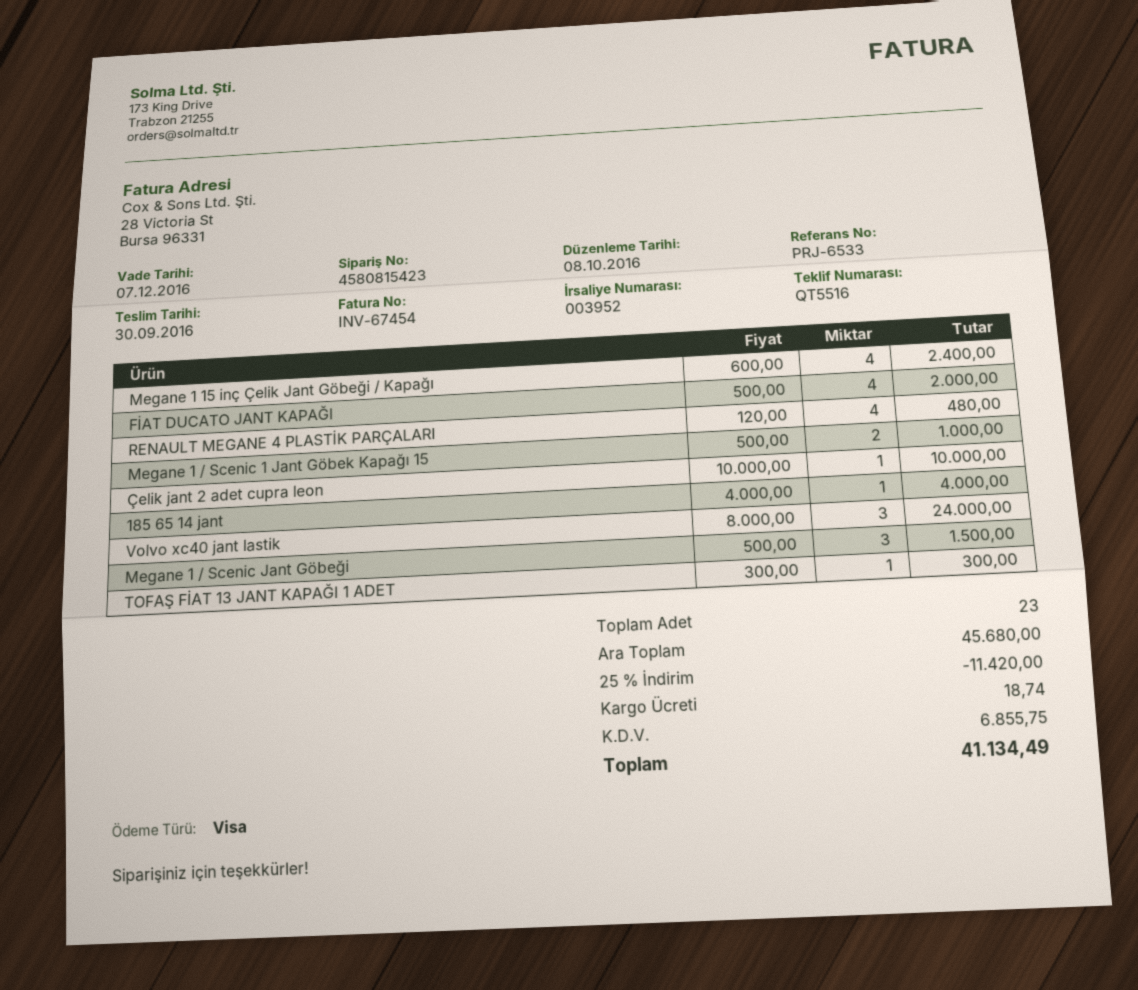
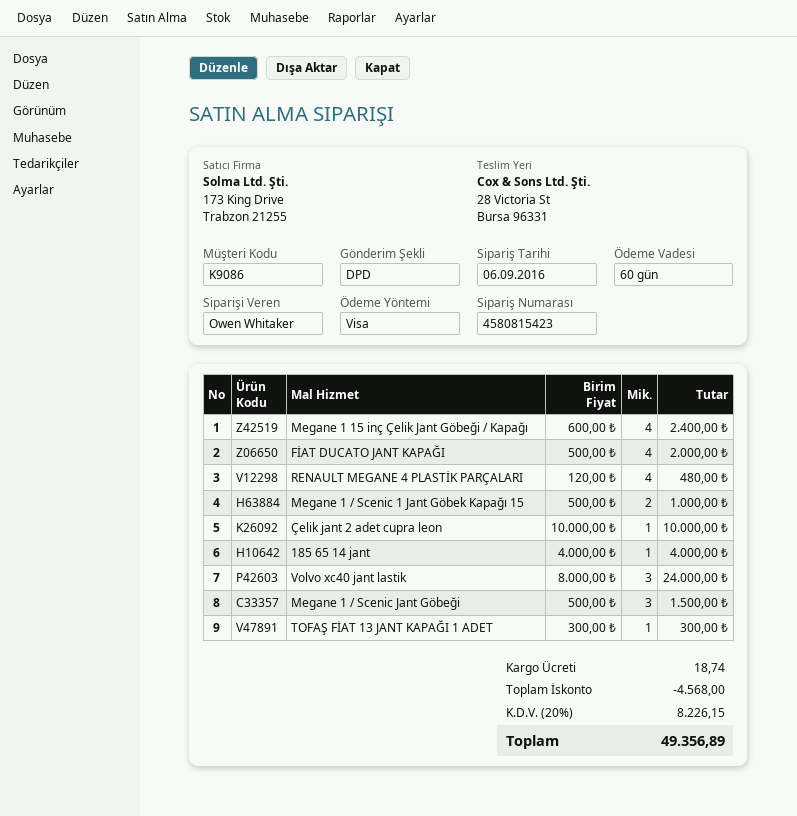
discount: 11420.00 -> 4568.00
tax: 6855.75 -> 8226.15
total: 41134.49 -> 49356.89

